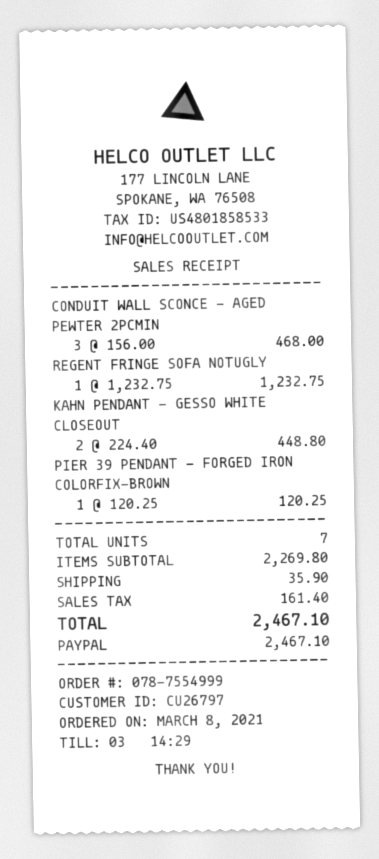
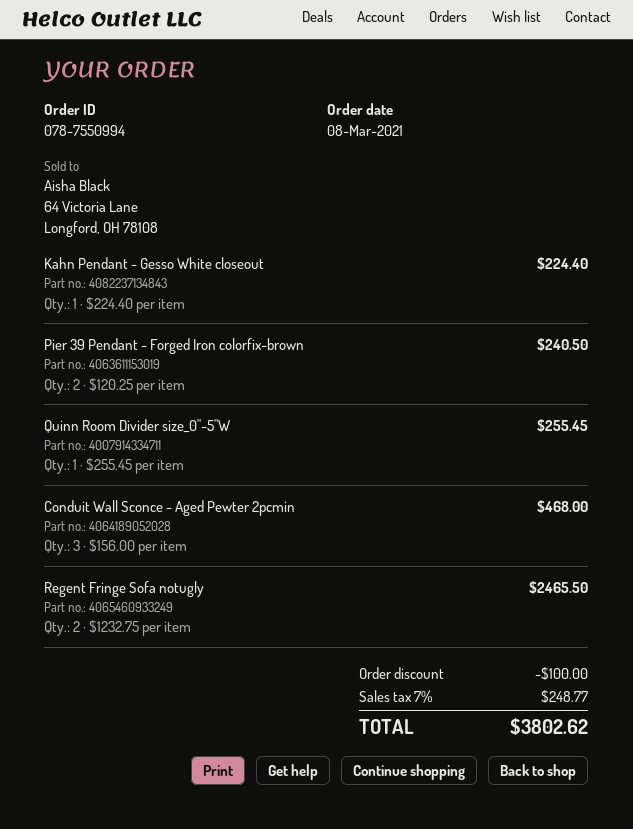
order number: 078-7554999 -> 078-7550994
REGENT FRINGE SOFA NOTUGLY: 1 x 1232.75 = 1232.75 -> 2 x 1232.75 = 2465.50
KAHN PENDANT - GESSO WHITE CLOSEOUT: 2 x 224.40 = 448.80 -> 1 x 224.40 = 224.40
PIER 39 PENDANT - FORGED IRON COLORFIX-BROWN: 1 x 120.25 = 120.25 -> 2 x 120.25 = 240.50
Quinn Room Divider size_0"-5"W: none -> 1 x 255.45 = 255.45
discount: none -> 100.00
shipping: 35.90 -> none
tax: 161.40 -> 248.77
total: 2467.10 -> 3802.62

